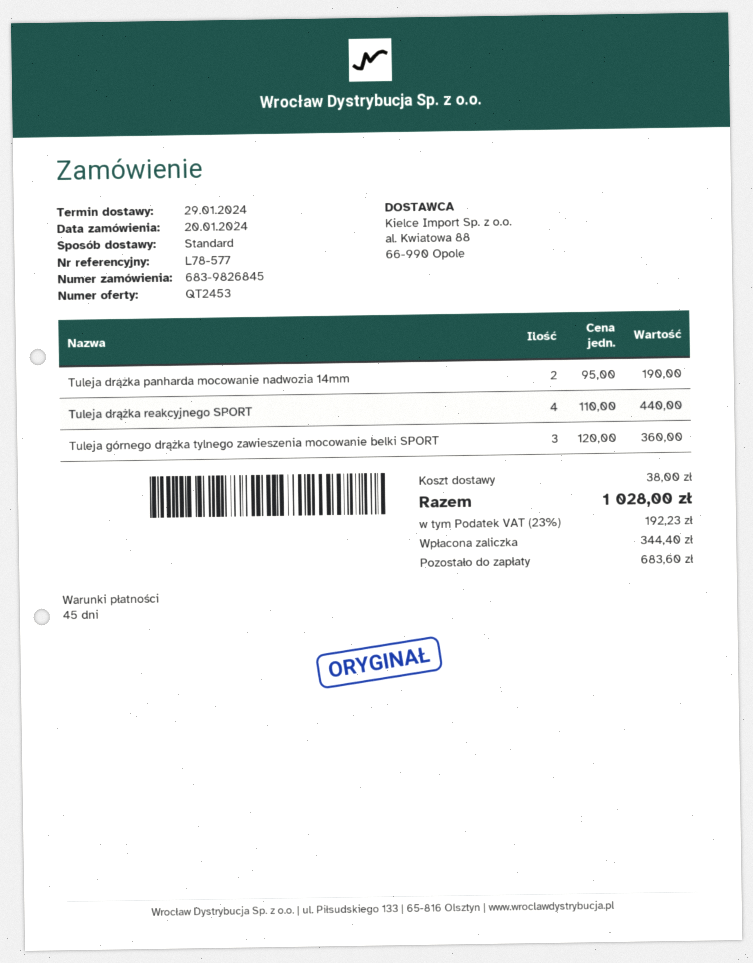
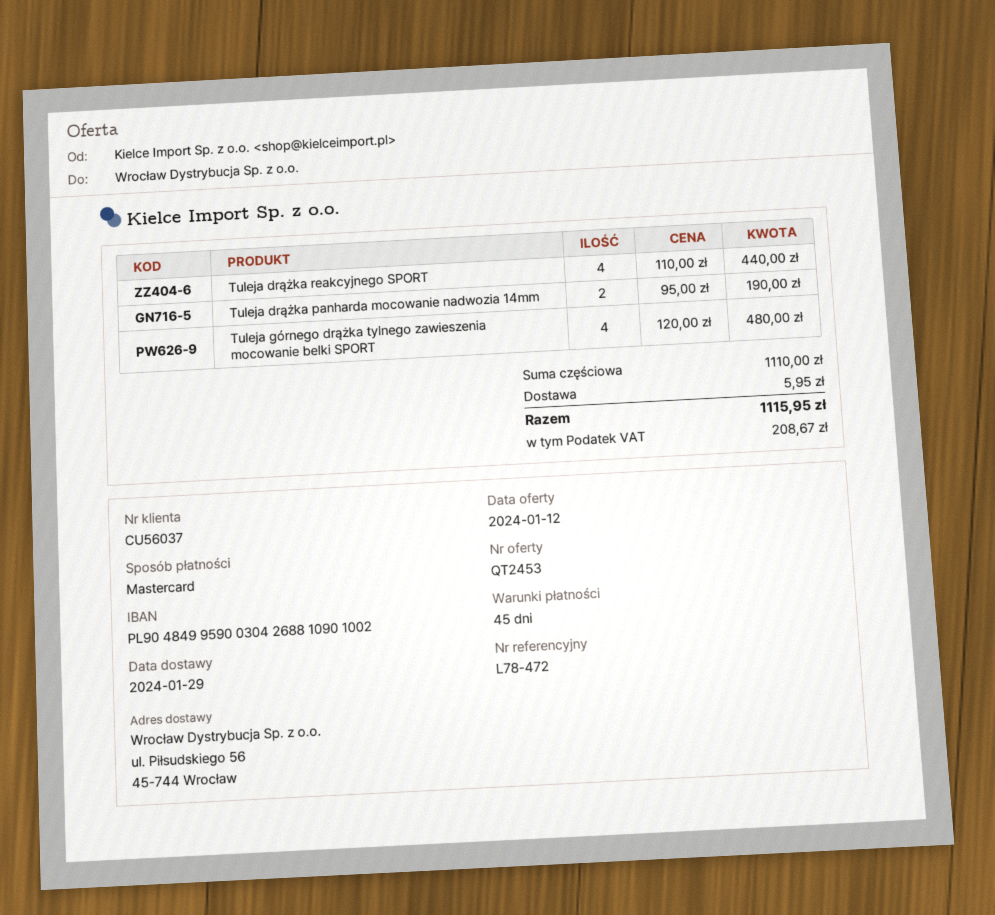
reference: L78-577 -> L78-472
Tuleja górnego drążka tylnego zawieszenia mocowanie belki SPORT: 3 x 120.00 = 360.00 -> 4 x 120.00 = 480.00
shipping: 38.00 -> 5.95
tax: 192.23 -> 208.67
total: 1028.00 -> 1115.95

